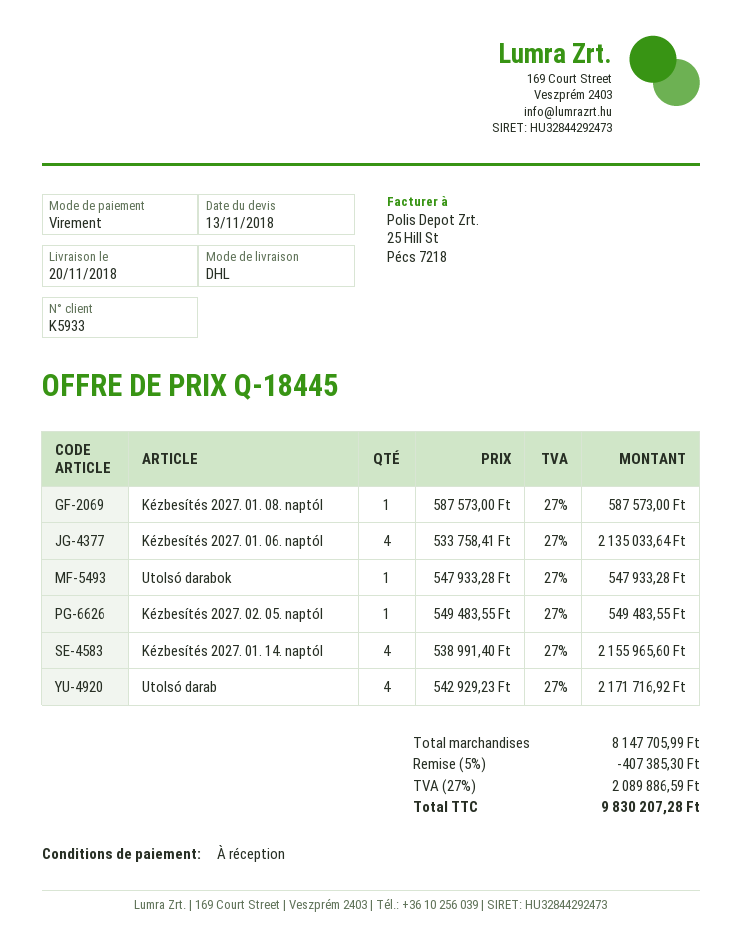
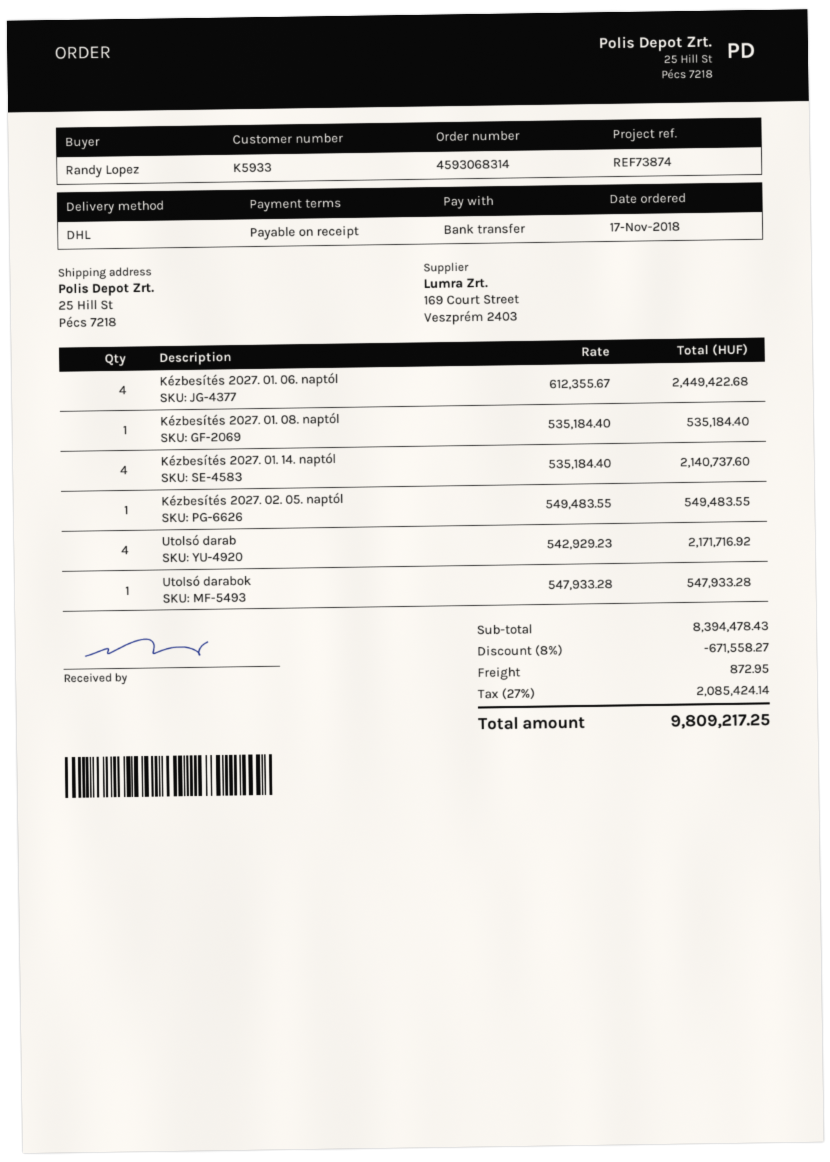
Kézbesítés 2027. 01. 08. naptól: 1 x 587573.00 = 587573.00 -> 1 x 535184.40 = 535184.40
Kézbesítés 2027. 01. 06. naptól: 4 x 533758.41 = 2135033.64 -> 4 x 612355.67 = 2449422.68
Kézbesítés 2027. 01. 14. naptól: 4 x 538991.40 = 2155965.60 -> 4 x 535184.40 = 2140737.60
subtotal: 8147705.99 -> 8394478.43
discount: 5% = 407385.30 -> 8% = 671558.27
shipping: none -> 872.95
tax: 27% = 2089886.59 -> 27% = 2085424.14
total: 9830207.28 -> 9809217.25

